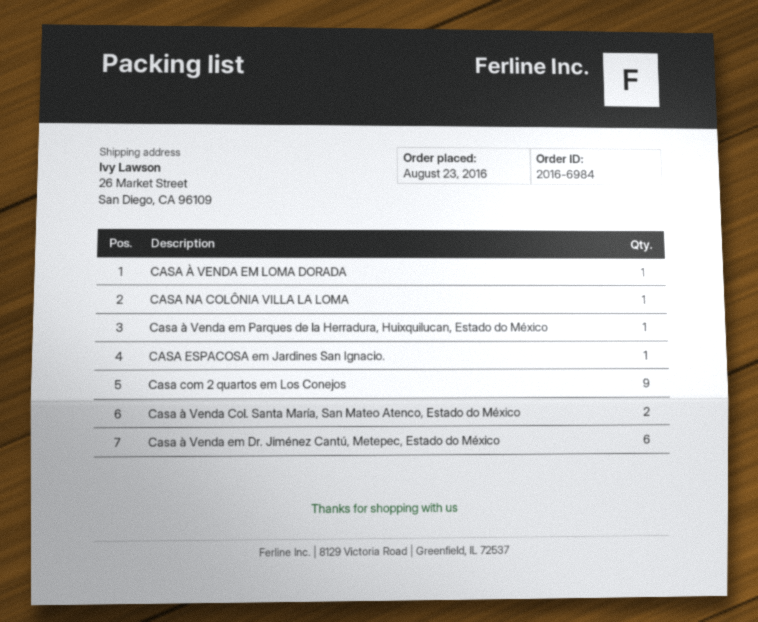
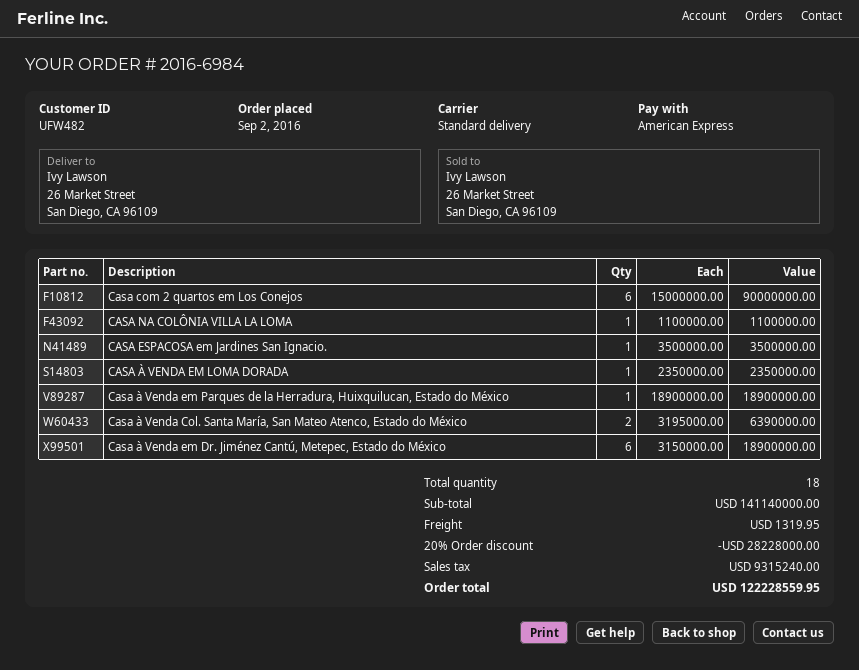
order date: 2016-08-23 -> 2016-09-02
Casa com 2 quartos em Los Conejos: 9 -> 6

